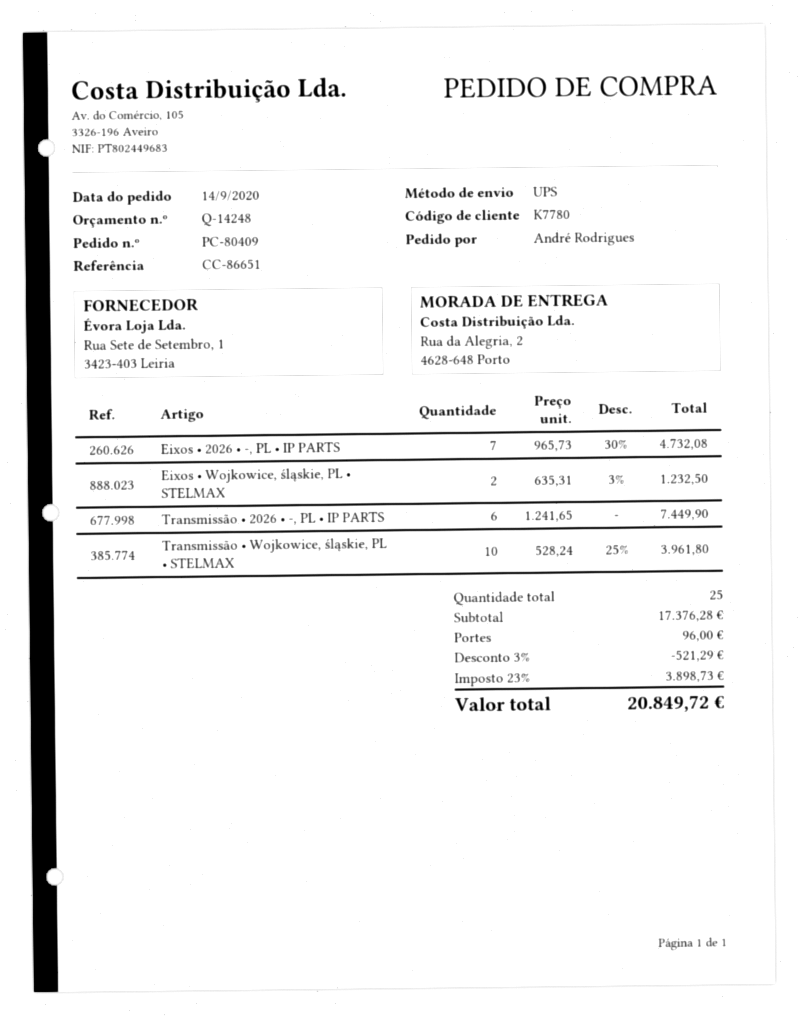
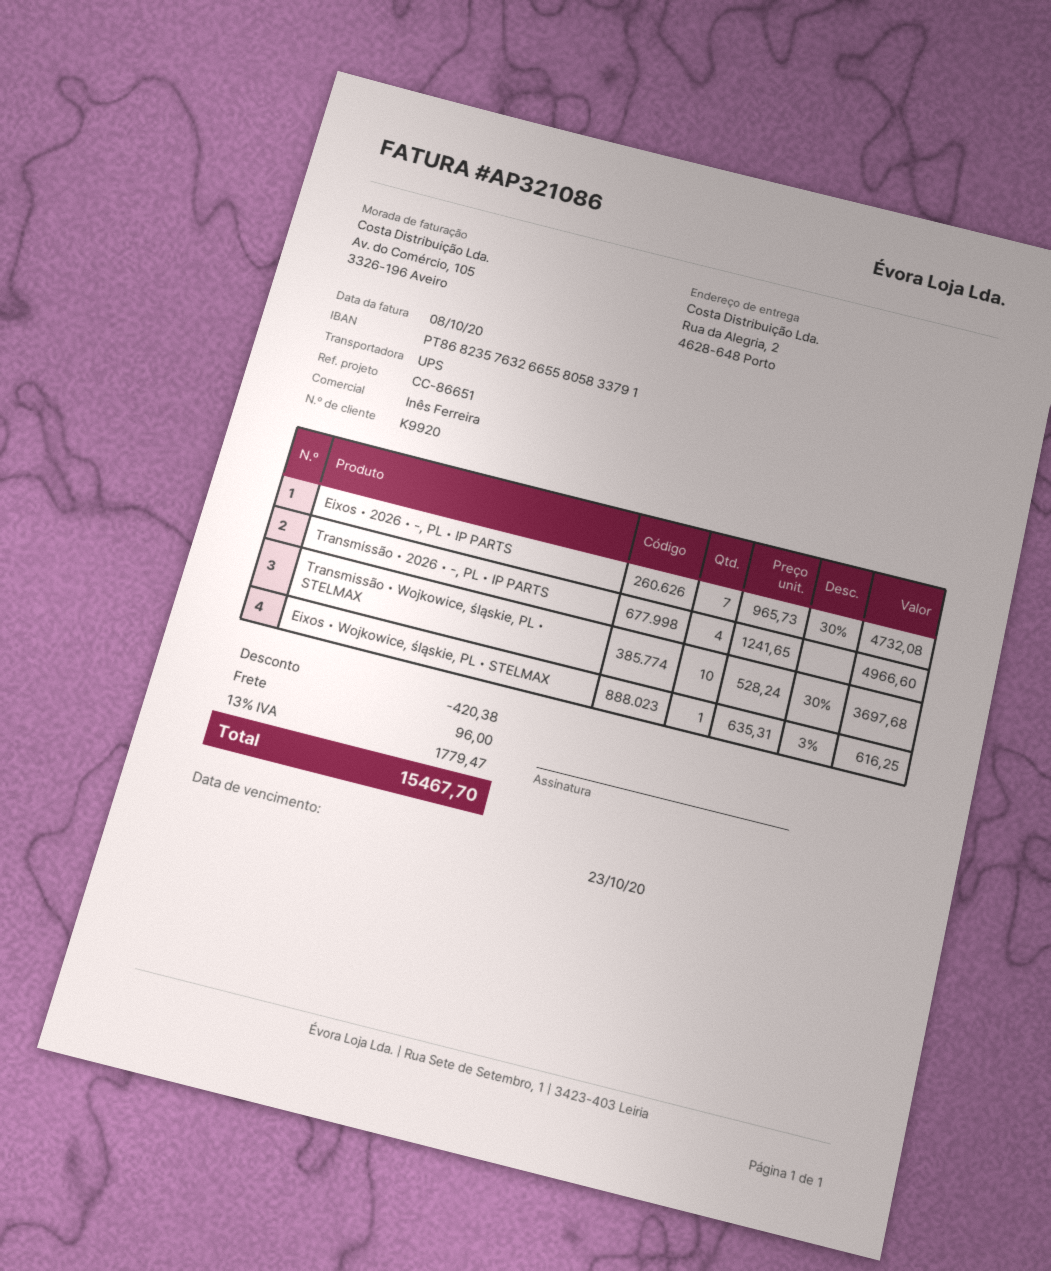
customer number: K7780 -> K9920
Eixos • Wojkowice, śląskie, PL • STELMAX: 2 x 635.31 - 3% = 1232.50 -> 1 x 635.31 - 3% = 616.25
Transmissão • 2026 • -, PL • IP PARTS: 6 x 1241.65 = 7449.90 -> 4 x 1241.65 = 4966.60
Transmissão • Wojkowice, śląskie, PL • STELMAX: 10 x 528.24 - 25% = 3961.80 -> 10 x 528.24 - 30% = 3697.68
discount: 521.29 -> 420.38
tax: 23% = 3898.73 -> 13% = 1779.47
total: 20849.72 -> 15467.70

